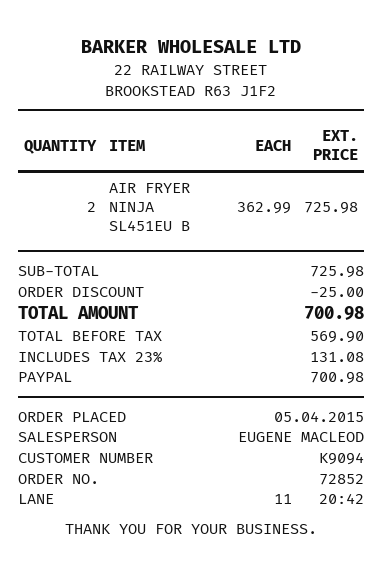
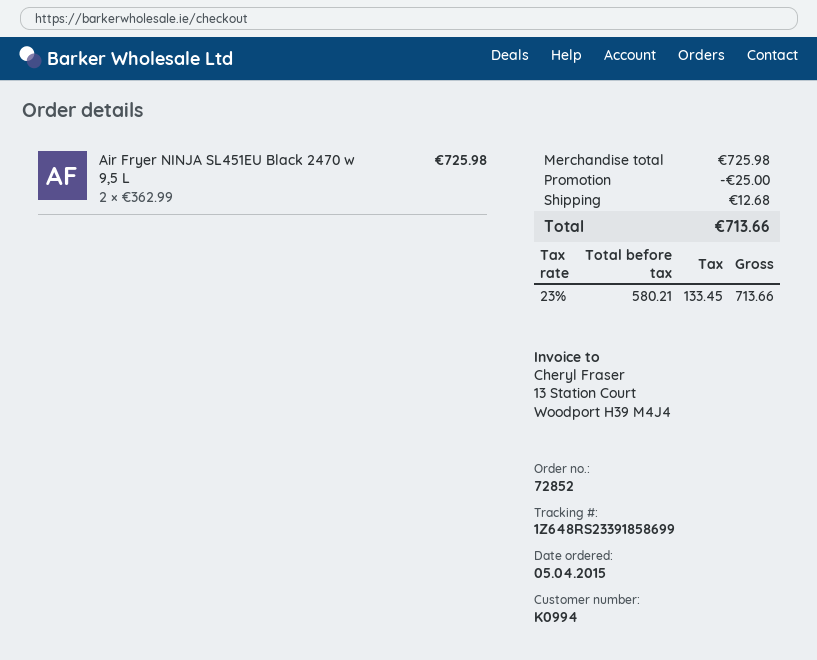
customer number: K9094 -> K0994
shipping: none -> 12.68
net: 569.90 -> 580.21
tax: 23% = 131.08 -> 23% = 133.45
total: 700.98 -> 713.66

